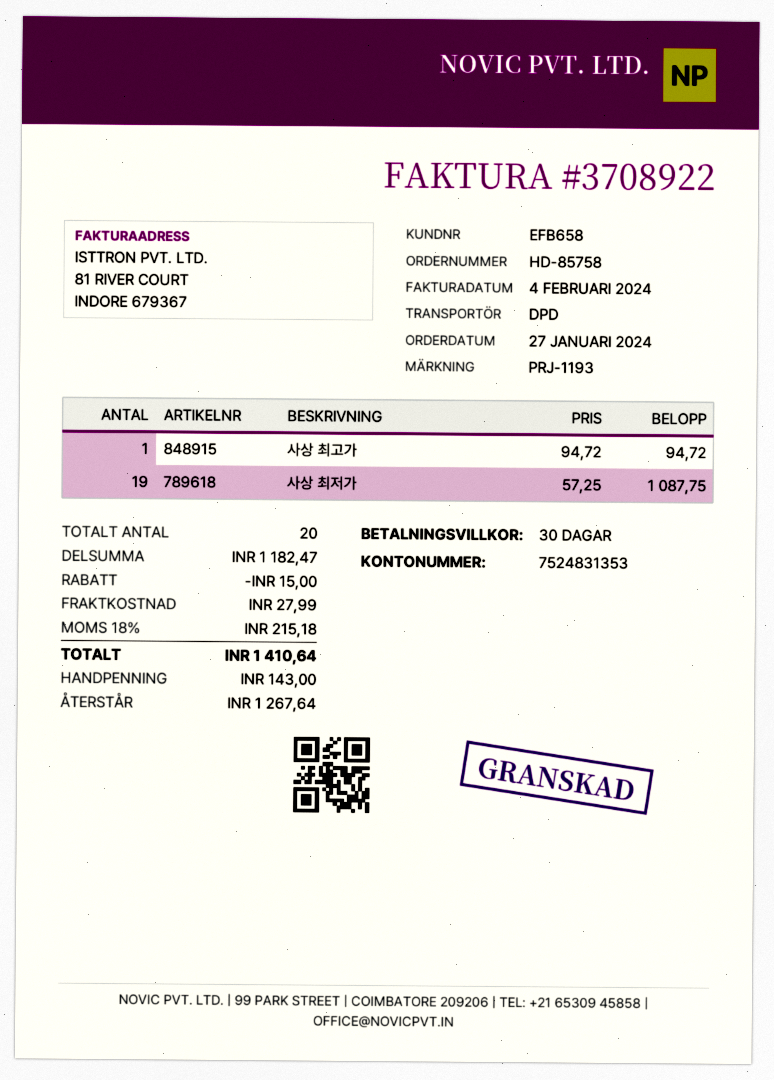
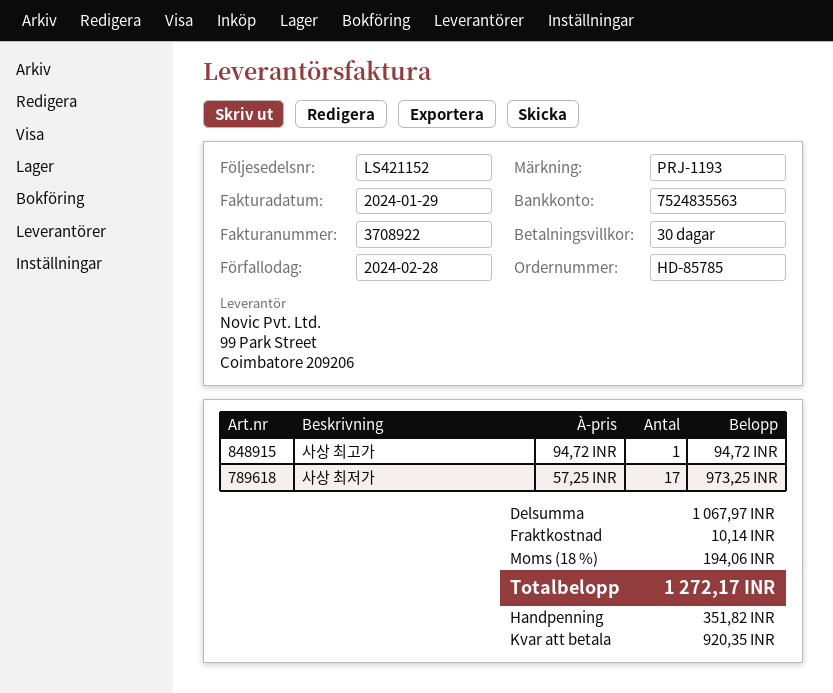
order number: HD-85758 -> HD-85785
invoice date: 2024-02-04 -> 2024-01-29
bank account: 7524831353 -> 7524835563
사상 최저가: 19 x 57.25 = 1087.75 -> 17 x 57.25 = 973.25
subtotal: 1182.47 -> 1067.97
discount: 15.00 -> none
shipping: 27.99 -> 10.14
tax: 18% = 215.18 -> 18% = 194.06
total: 1410.64 -> 1272.17
deposit: 143.00 -> 351.82
balance: 1267.64 -> 920.35

